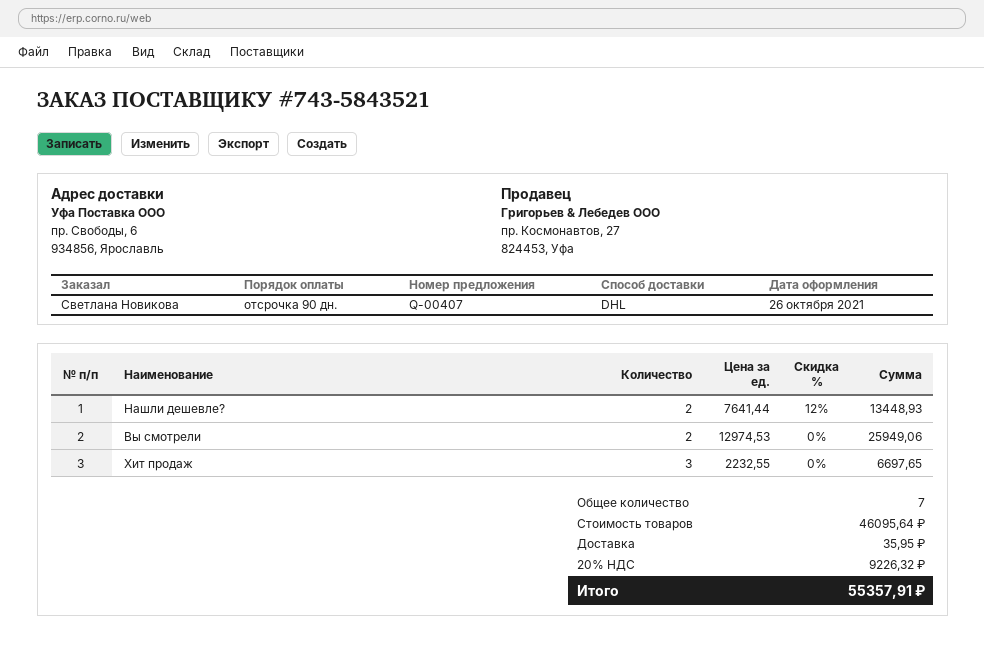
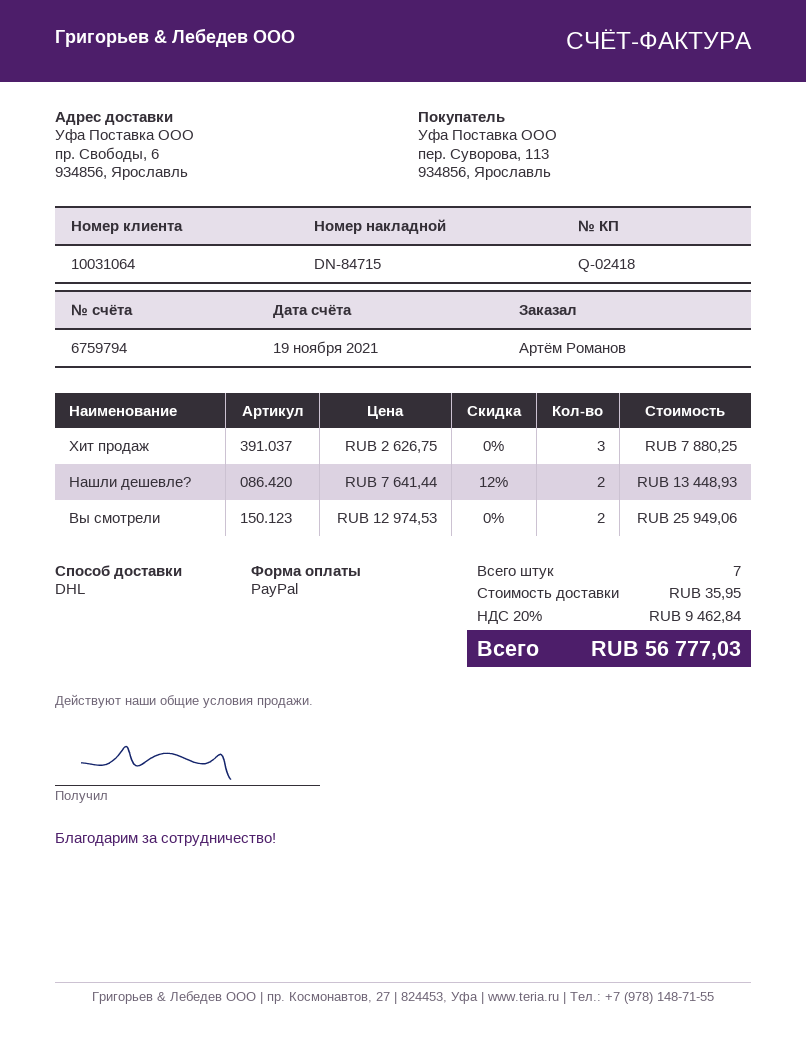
quote number: Q-00407 -> Q-02418
ordered by: Светлана Новикова -> Артём Романов
Хит продаж: 3 x 2232.55 = 6697.65 -> 3 x 2626.75 = 7880.25
tax: 20% = 9226.32 -> 20% = 9462.84
total: 55357.91 -> 56777.03

